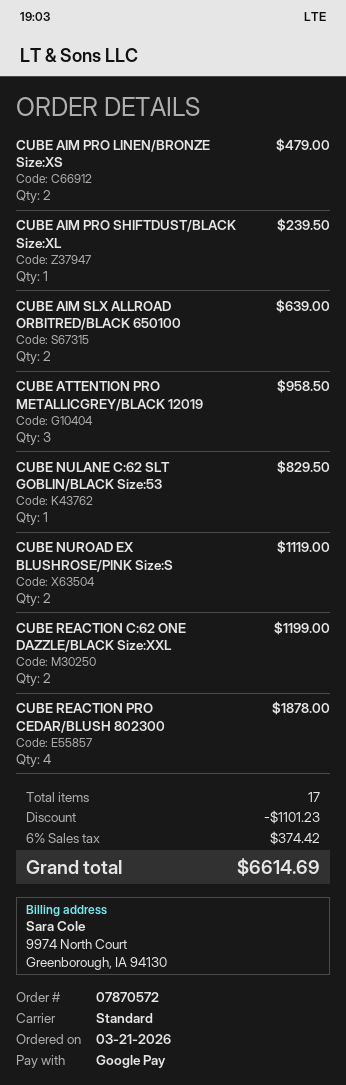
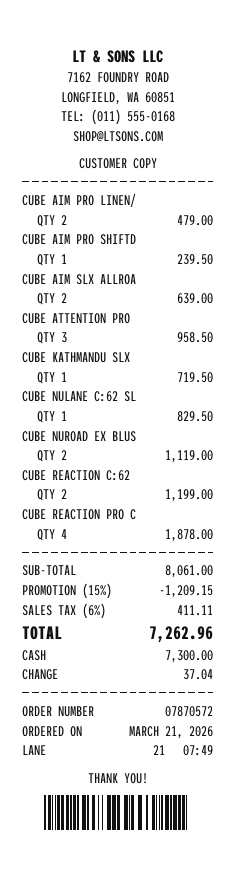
payment method: Google Pay -> cash
CUBE KATHMANDU SLX: none -> 1 for 719.50
discount: 1101.23 -> 1209.15
tax: 6% = 374.42 -> 6% = 411.11
total: 6614.69 -> 7262.96

